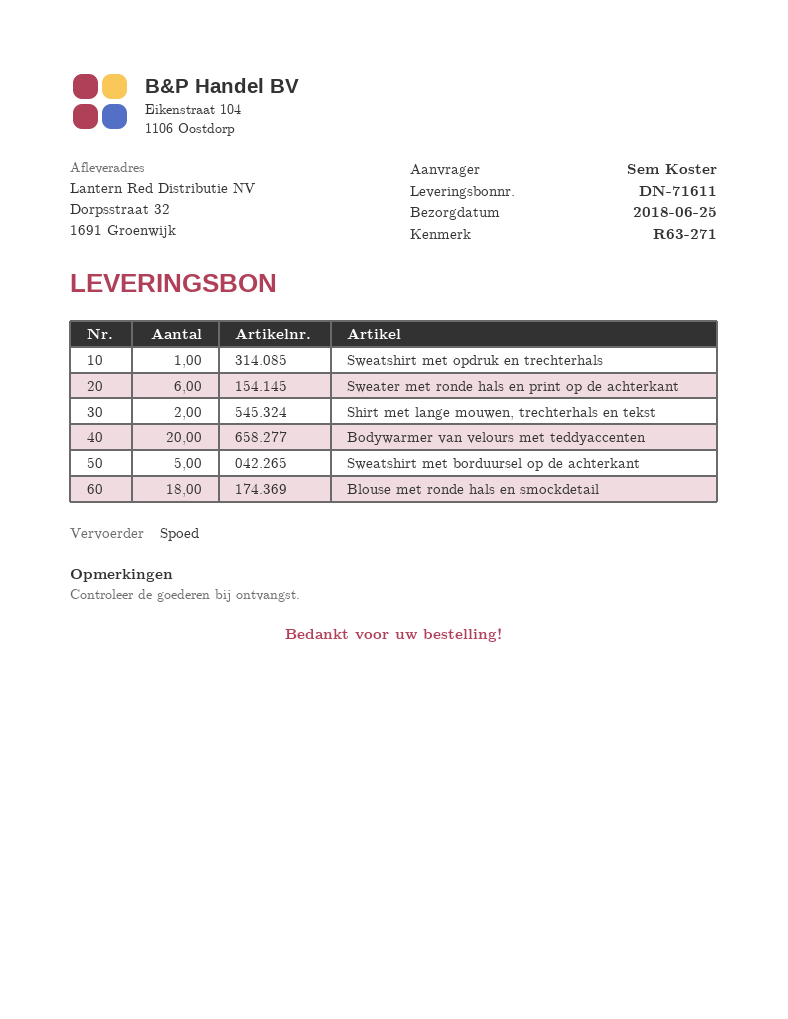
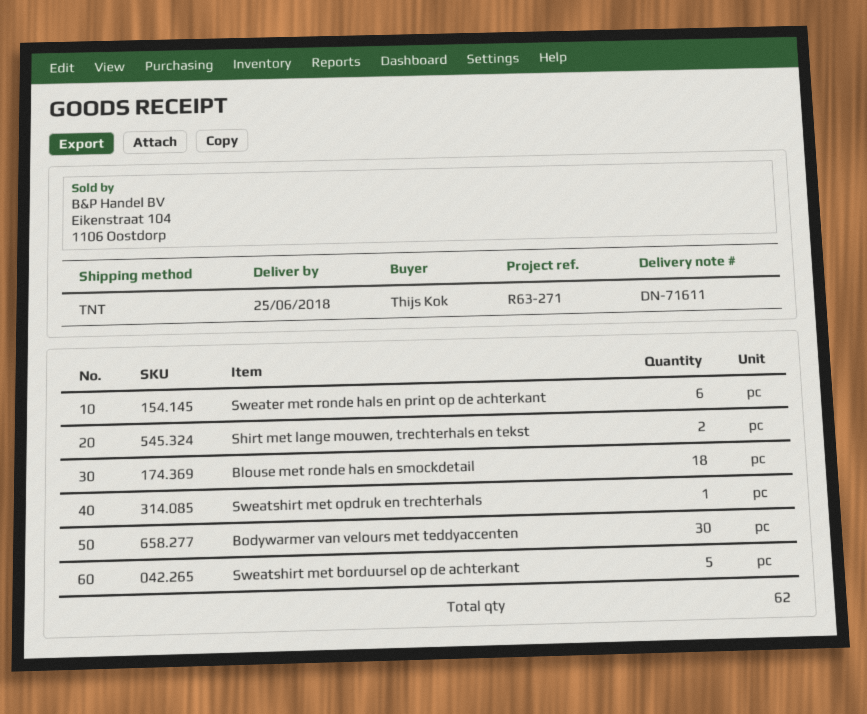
ordered by: Sem Koster -> Thijs Kok
shipping method: express -> TNT
Bodywarmer van velours met teddyaccenten: 20 -> 30

